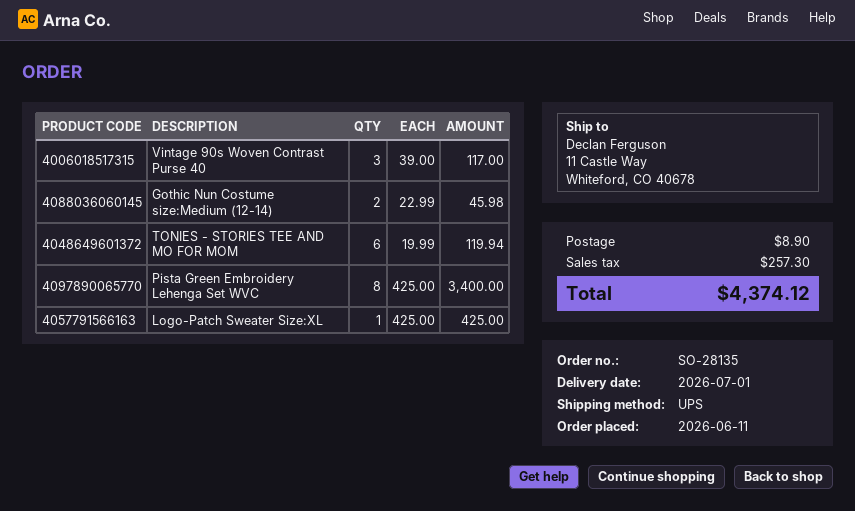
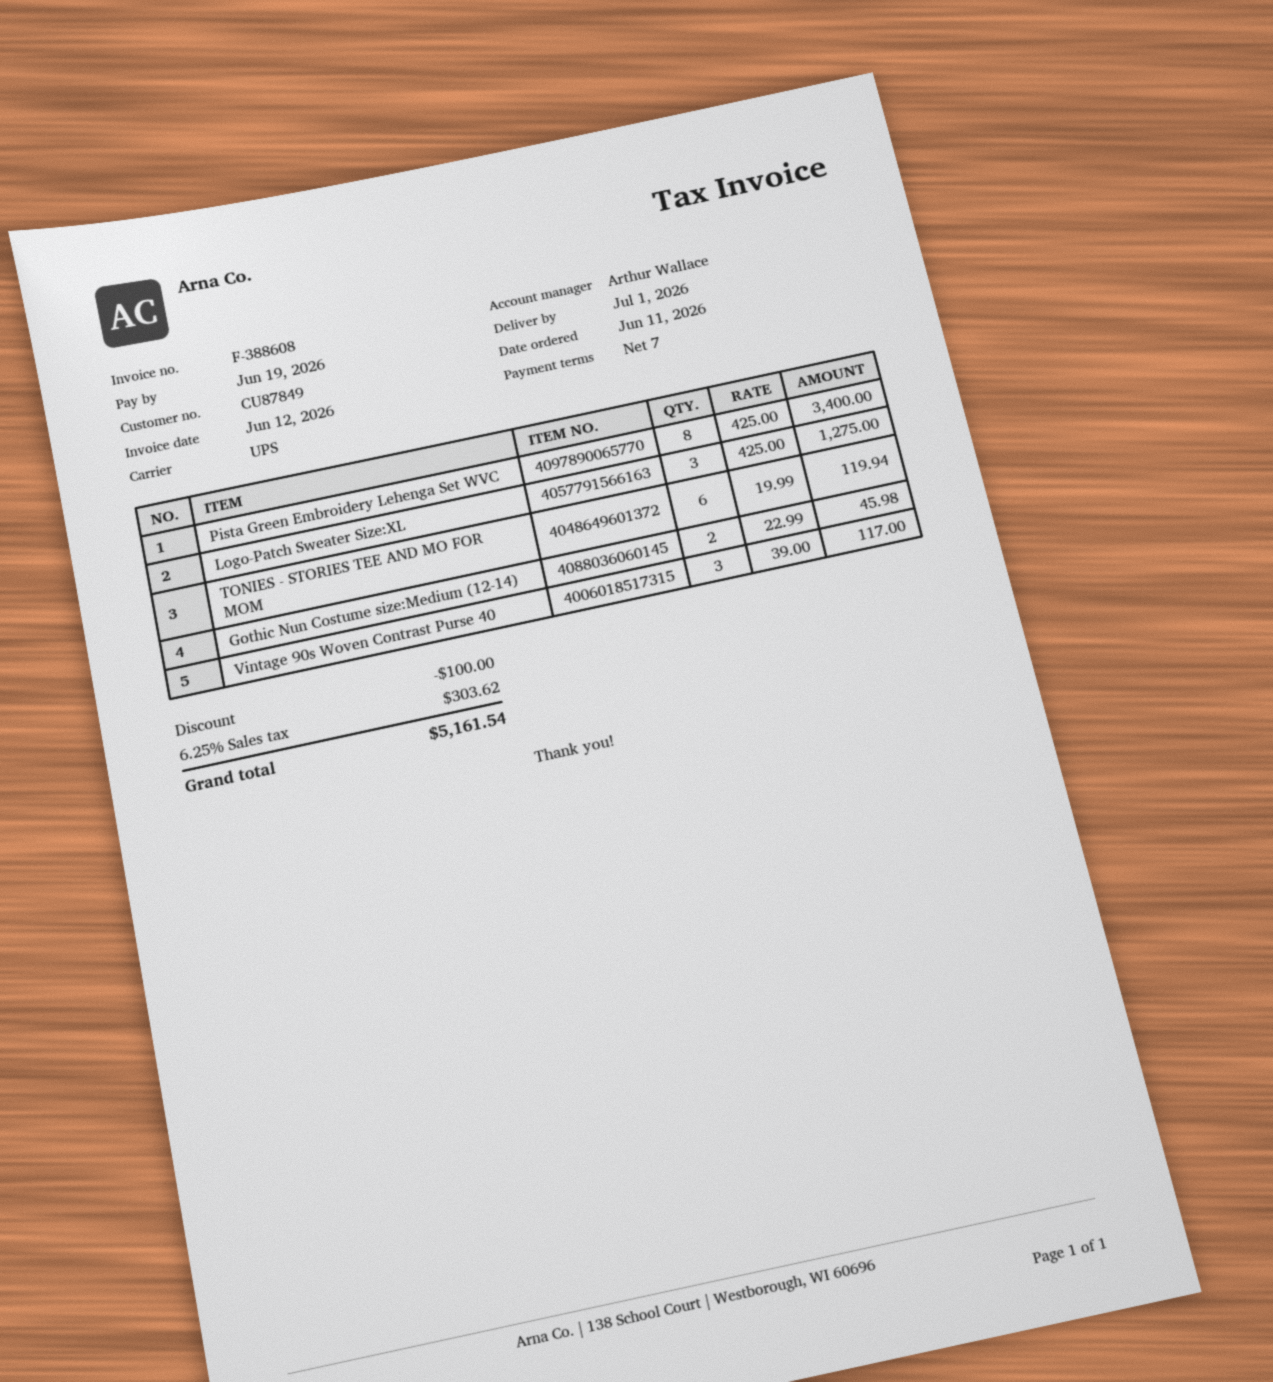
Logo-Patch Sweater Size:XL: 1 x 425.00 = 425.00 -> 3 x 425.00 = 1275.00
discount: none -> 100.00
shipping: 8.90 -> none
tax: 257.30 -> 303.62
total: 4374.12 -> 5161.54

